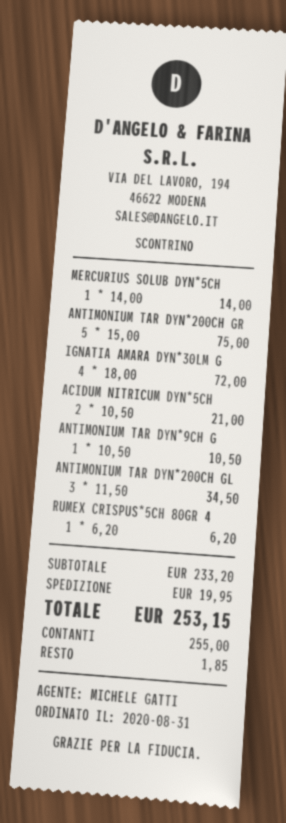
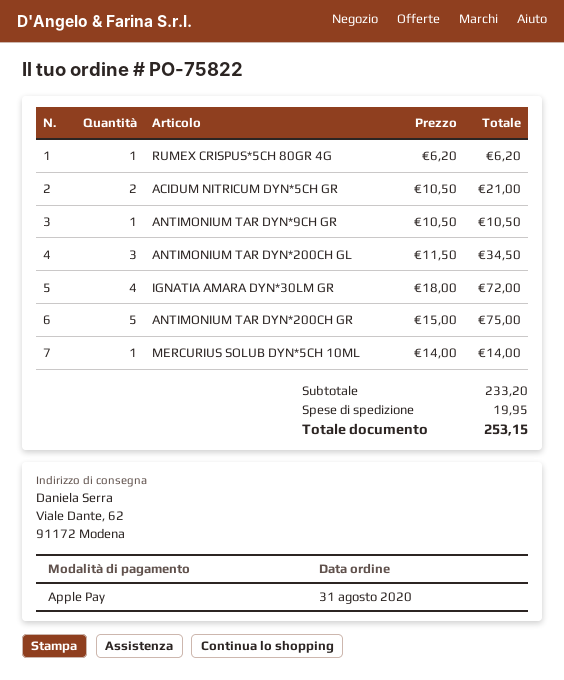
payment method: cash -> Apple Pay

